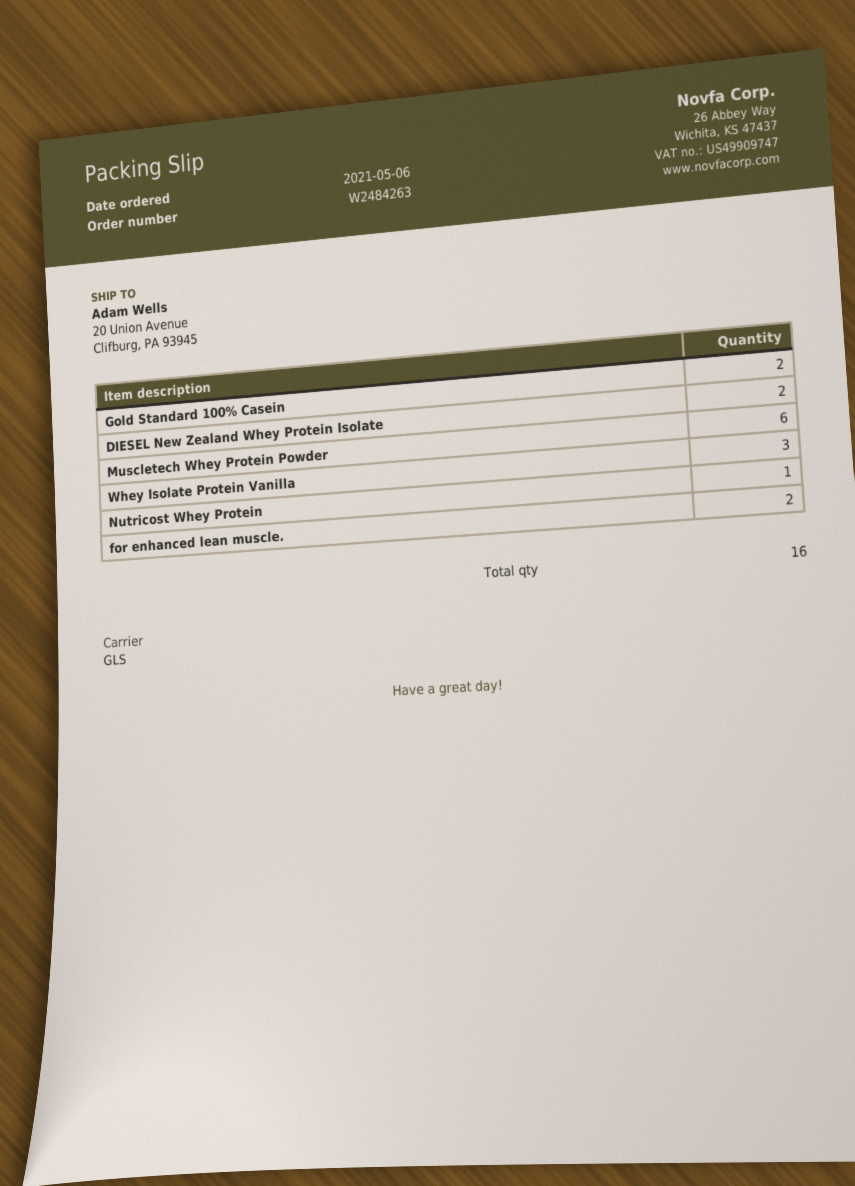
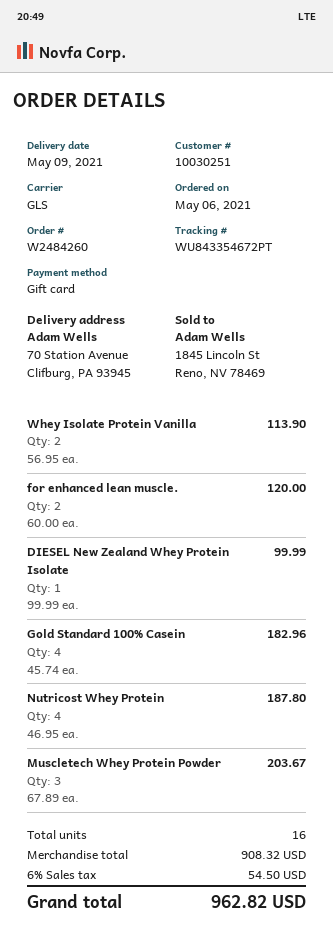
order number: W2484263 -> W2484260
ship to: 20 Union Avenue, Clifburg, PA 93945 -> 70 Station Avenue, Clifburg, PA 93945
Gold Standard 100% Casein: 2 -> 4
DIESEL New Zealand Whey Protein Isolate: 2 -> 1
Muscletech Whey Protein Powder: 6 -> 3
Whey Isolate Protein Vanilla: 3 -> 2
Nutricost Whey Protein: 1 -> 4

